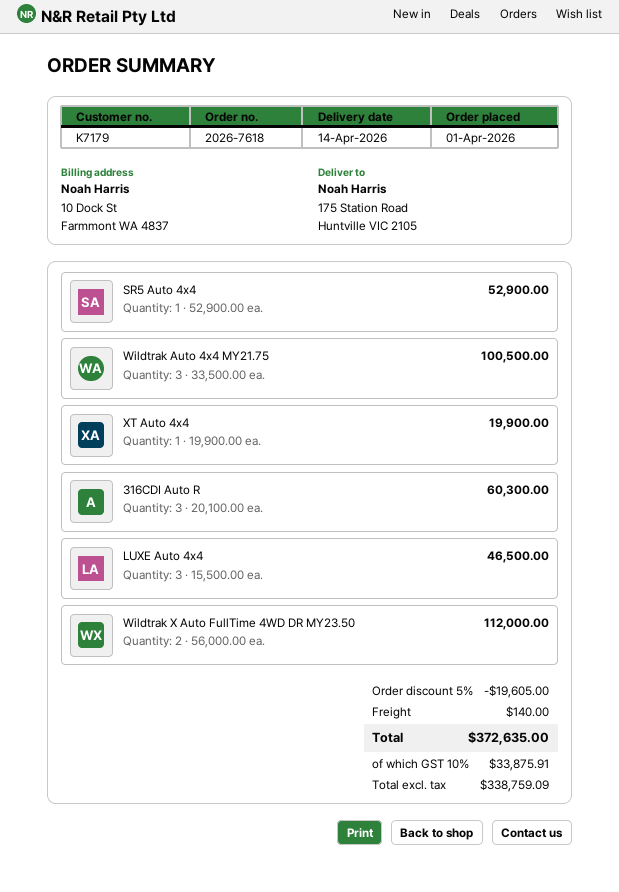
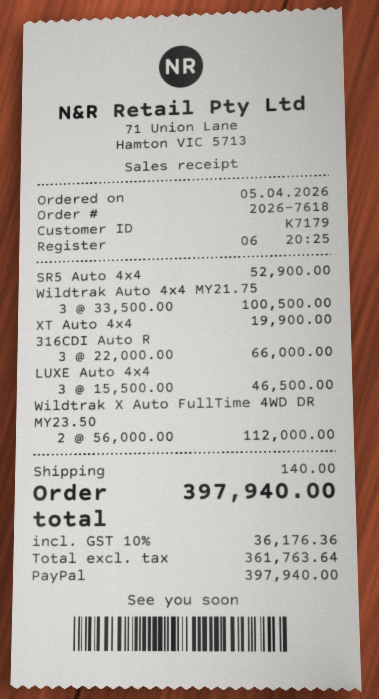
order date: 2026-04-01 -> 2026-04-05
316CDI Auto R: 3 x 20100.00 = 60300.00 -> 3 x 22000.00 = 66000.00
discount: 5% = 19605.00 -> none
net: 338759.09 -> 361763.64
tax: 10% = 33875.91 -> 10% = 36176.36
total: 372635.00 -> 397940.00

